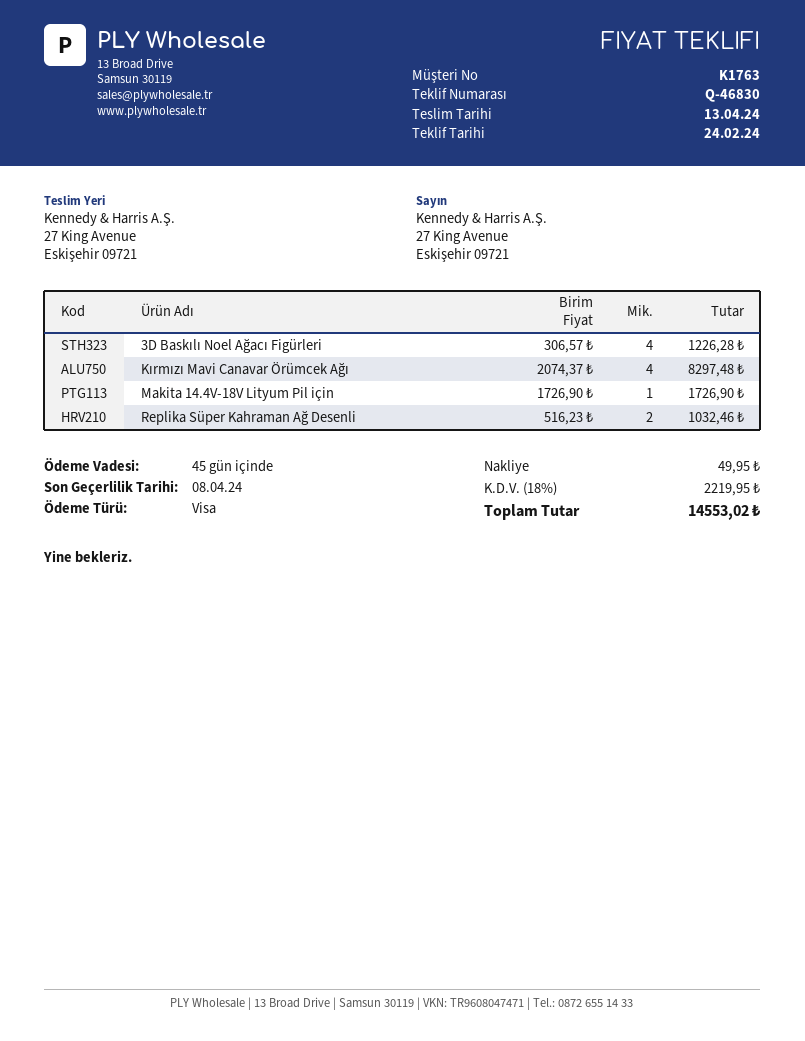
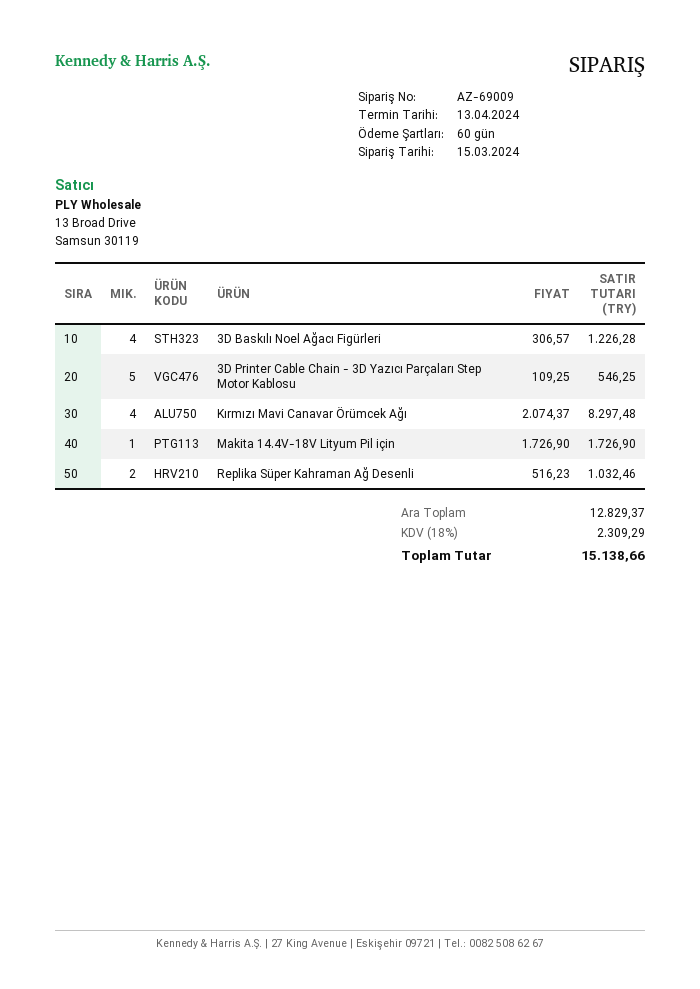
payment terms: 45 days -> 60 days
3D Printer Cable Chain - 3D Yazıcı Parçaları Step Motor Kablosu: none -> 5 x 109.25 = 546.25
shipping: 49.95 -> none
tax: 18% = 2219.95 -> 18% = 2309.29
total: 14553.02 -> 15138.66

